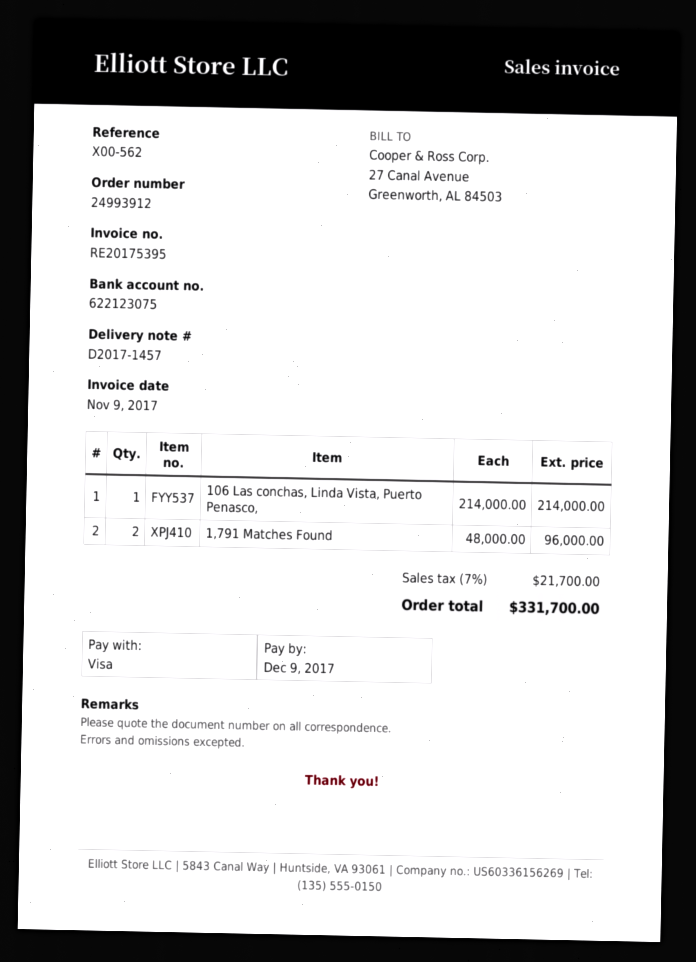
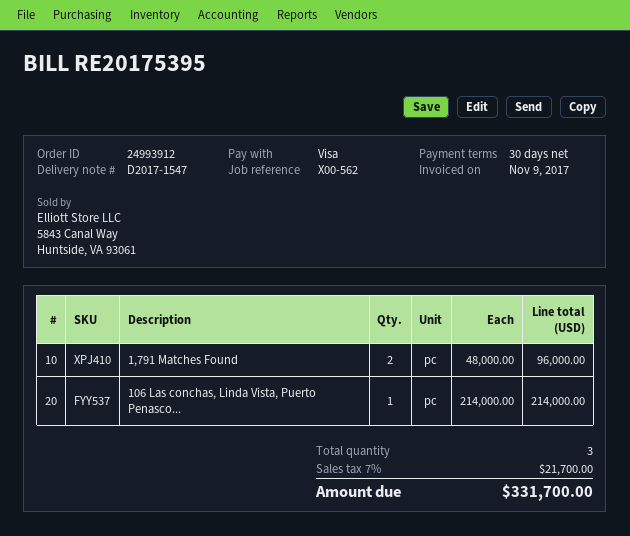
delivery note number: D2017-1457 -> D2017-1547

